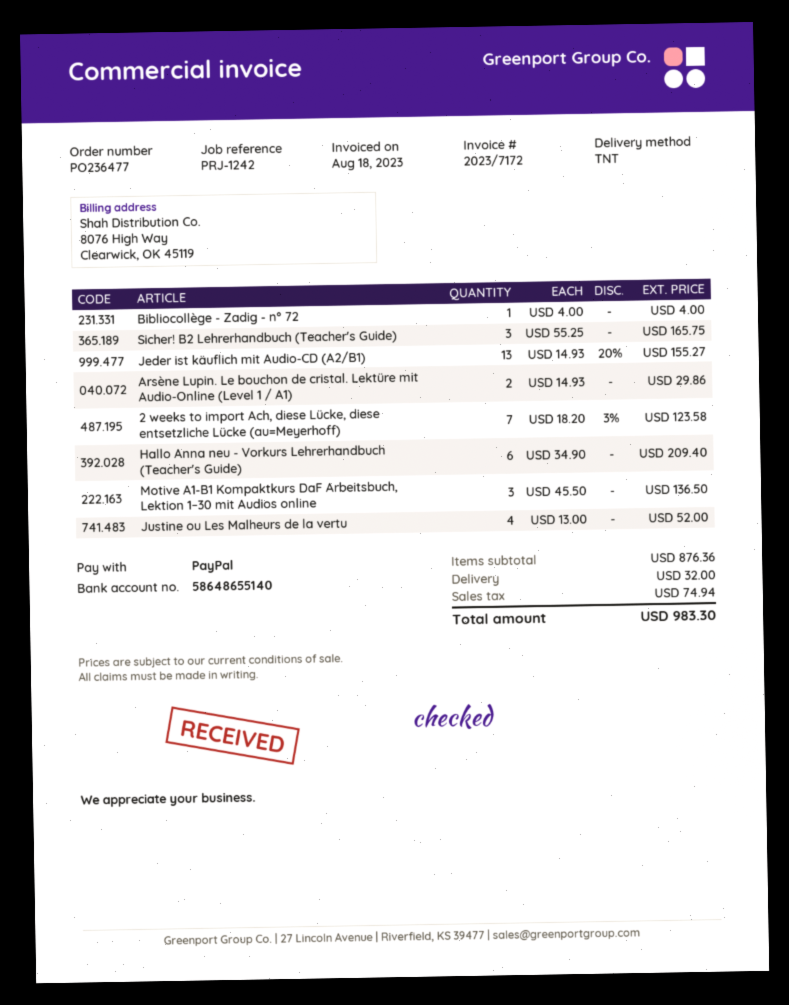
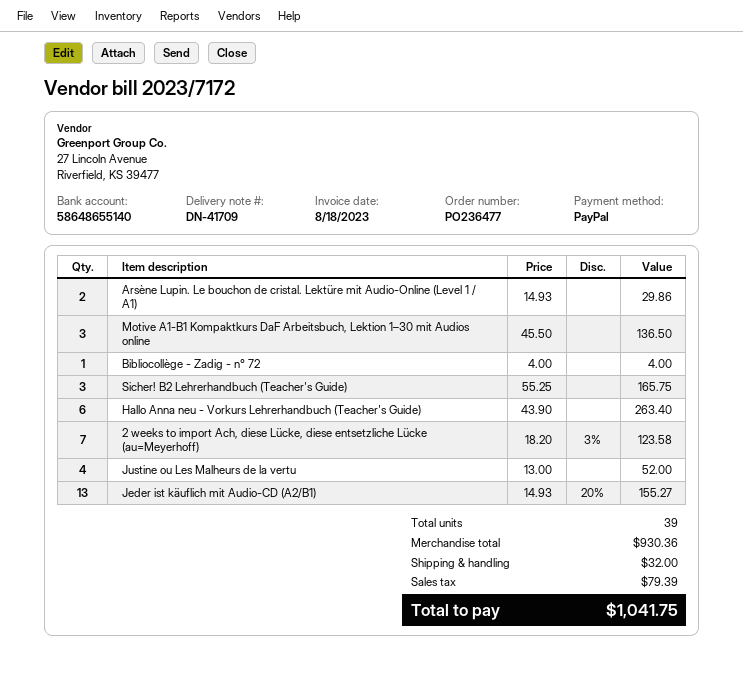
Hallo Anna neu - Vorkurs Lehrerhandbuch (Teacher's Guide): 6 x 34.90 = 209.40 -> 6 x 43.90 = 263.40
subtotal: 876.36 -> 930.36
tax: 74.94 -> 79.39
total: 983.30 -> 1041.75

